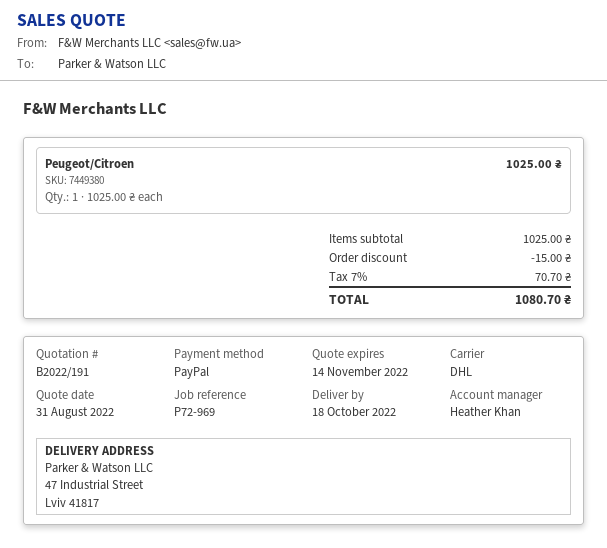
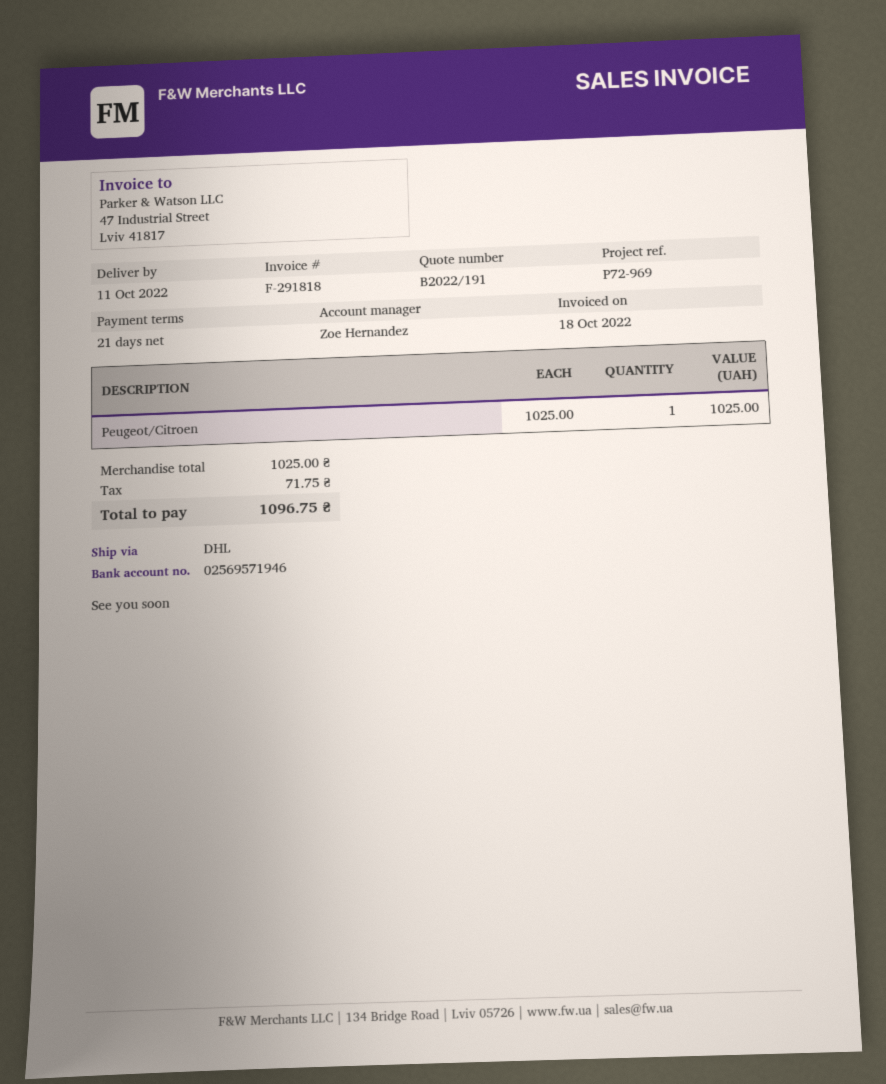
delivery date: 2022-10-18 -> 2022-10-11
sales rep: Heather Khan -> Zoe Hernandez
discount: 15.00 -> none
tax: 70.70 -> 71.75
total: 1080.70 -> 1096.75

